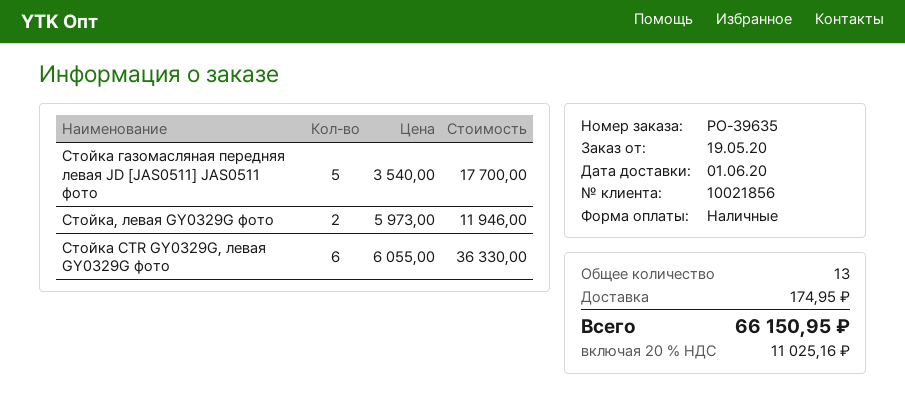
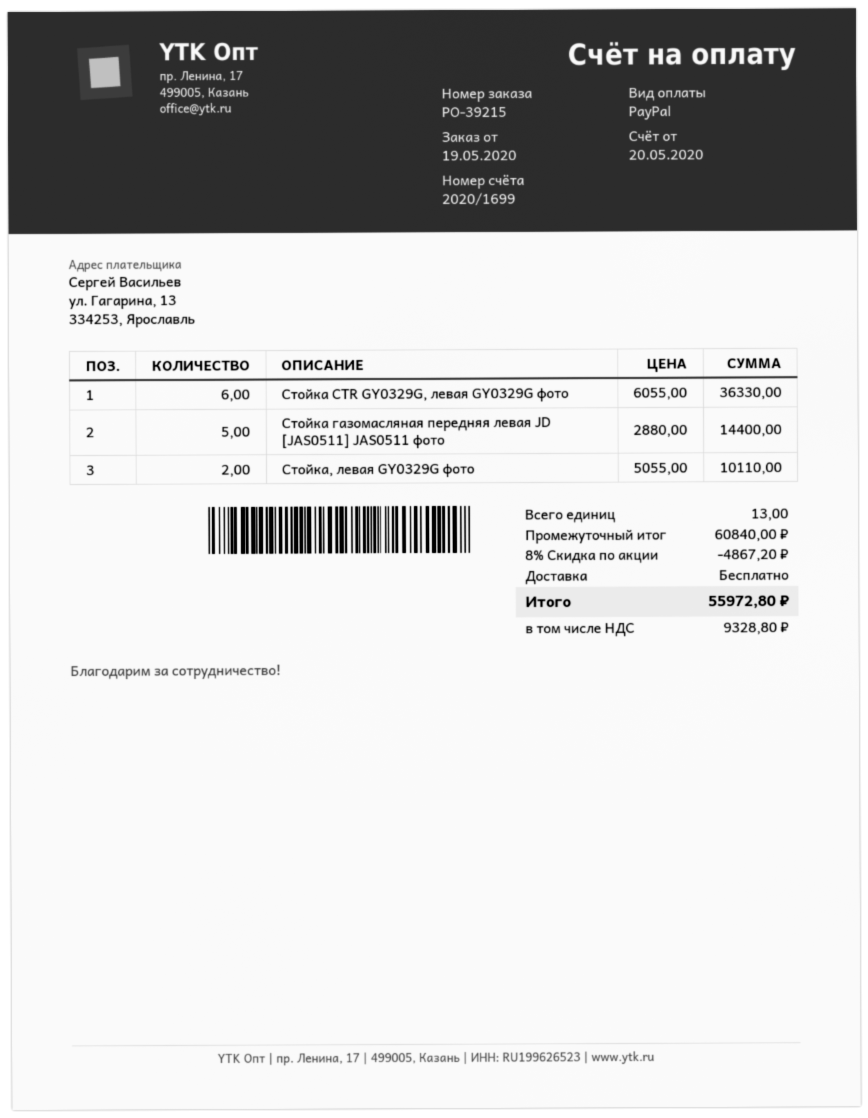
order number: PO-39635 -> PO-39215
payment method: cash -> PayPal
Стойка газомасляная передняя левая JD [JAS0511] JAS0511 фото: 5 x 3540.00 = 17700.00 -> 5 x 2880.00 = 14400.00
Стойка, левая GY0329G фото: 2 x 5973.00 = 11946.00 -> 2 x 5055.00 = 10110.00
discount: none -> 8% = 4867.20
shipping: 174.95 -> 0.00
tax: 11025.16 -> 9328.80
total: 66150.95 -> 55972.80

